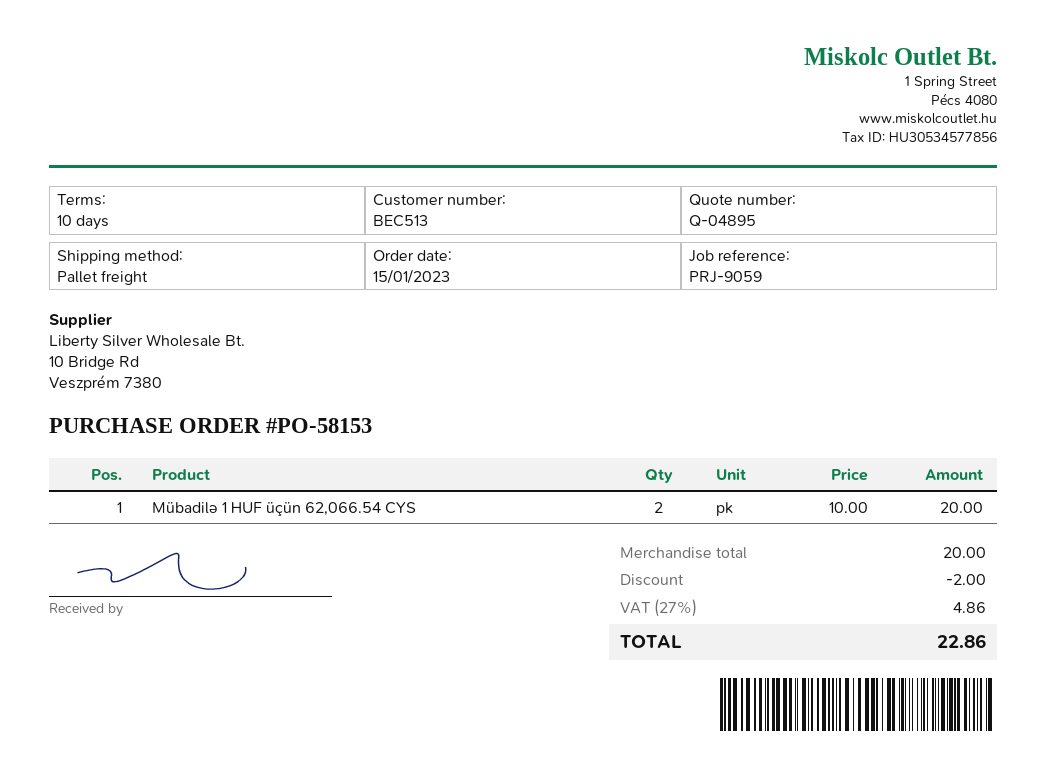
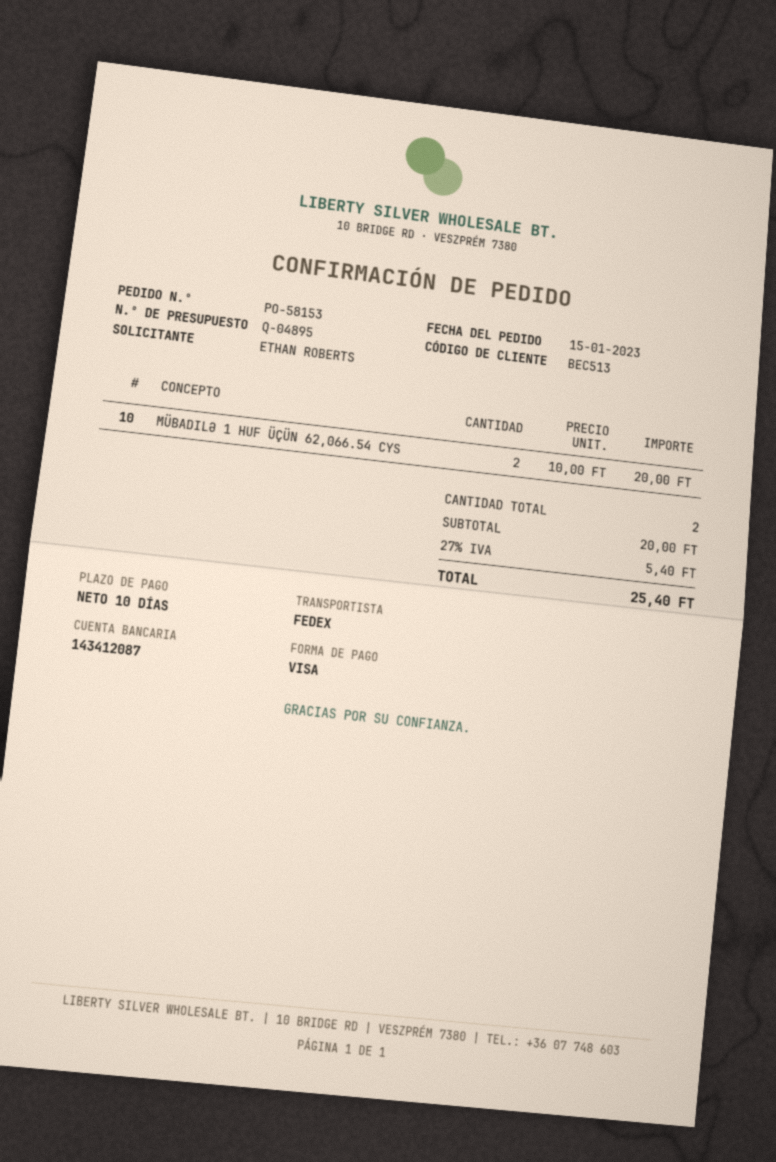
shipping method: pallet freight -> FedEx
discount: 2.00 -> none
tax: 27% = 4.86 -> 27% = 5.40
total: 22.86 -> 25.40

